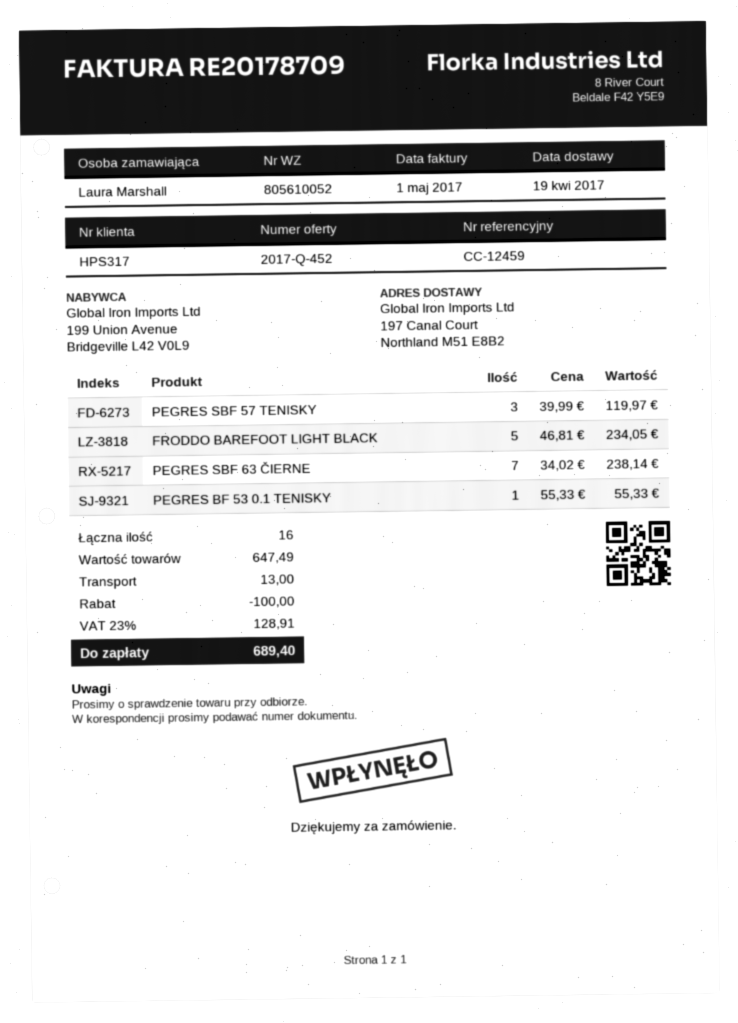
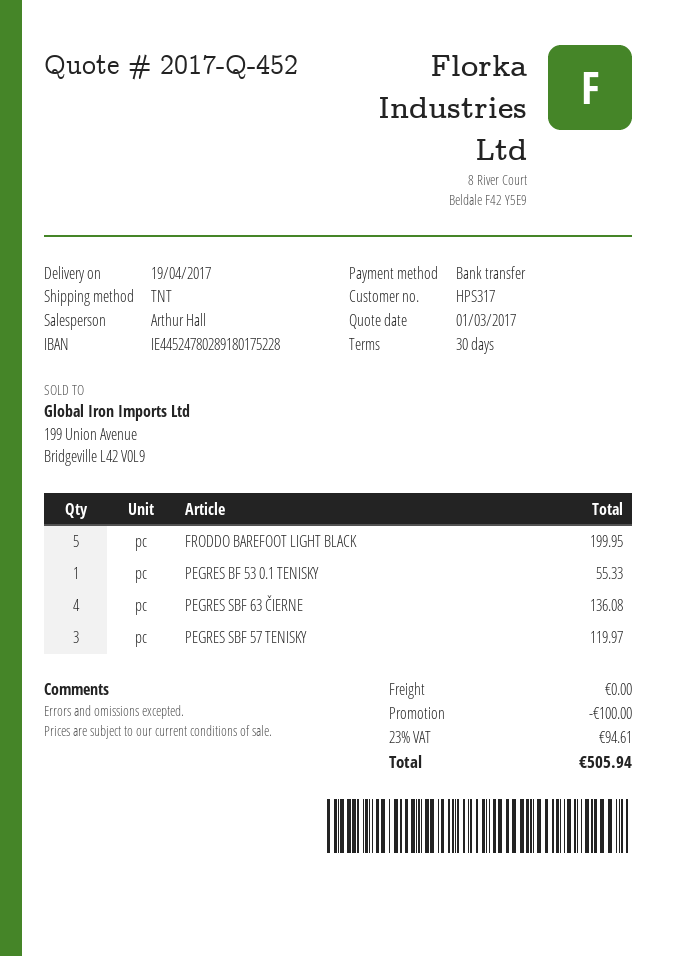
FRODDO BAREFOOT LIGHT BLACK: 5 for 234.05 -> 5 for 199.95
PEGRES SBF 63 ČIERNE: 7 for 238.14 -> 4 for 136.08
shipping: 13.00 -> 0.00
tax: 23% = 128.91 -> 23% = 94.61
total: 689.40 -> 505.94

